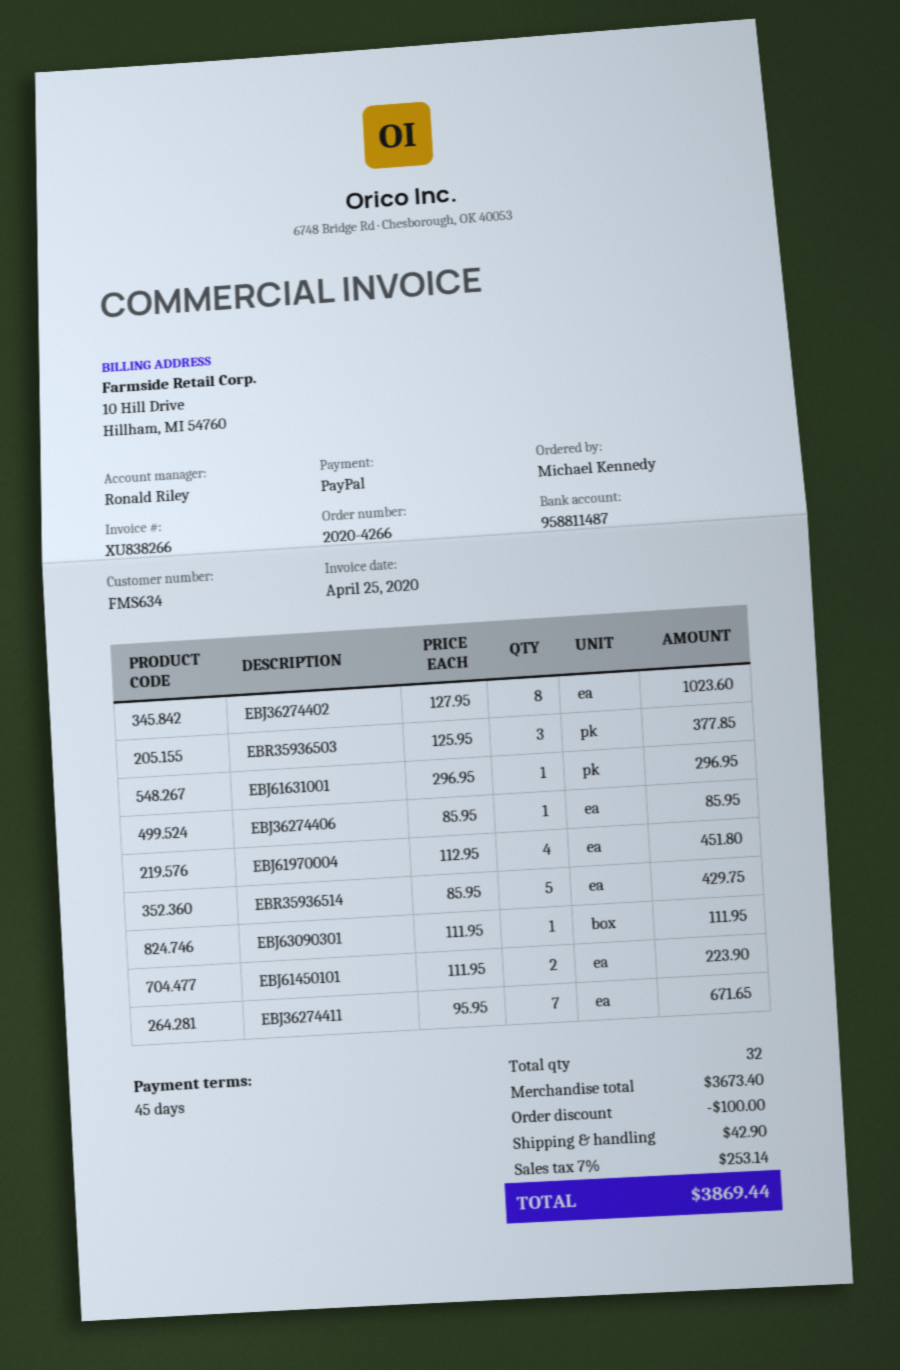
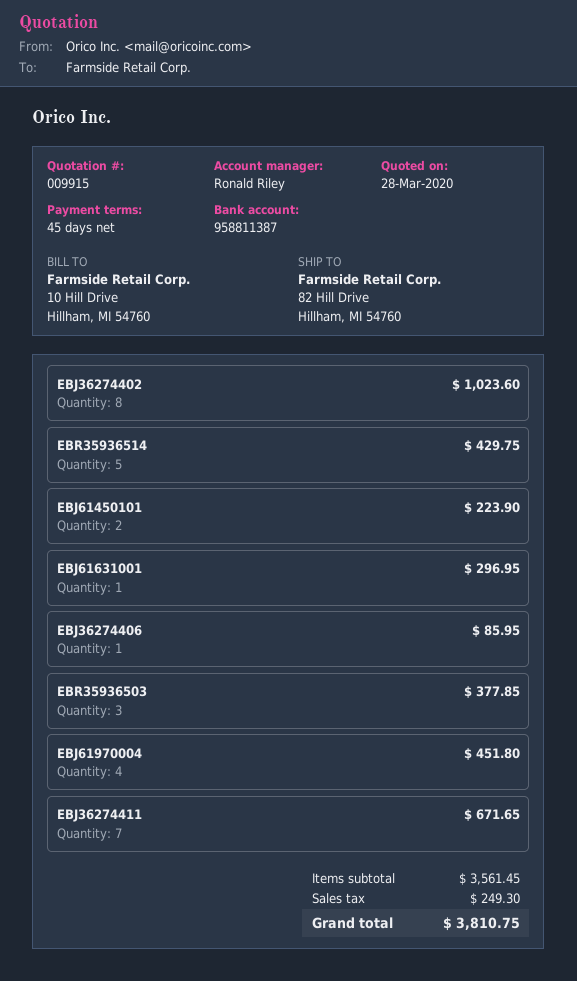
bank account: 958811487 -> 958811387
EBJ63090301: 1 for 111.95 -> none
subtotal: 3673.40 -> 3561.45
discount: 100.00 -> none
shipping: 42.90 -> none
tax: 253.14 -> 249.30
total: 3869.44 -> 3810.75

